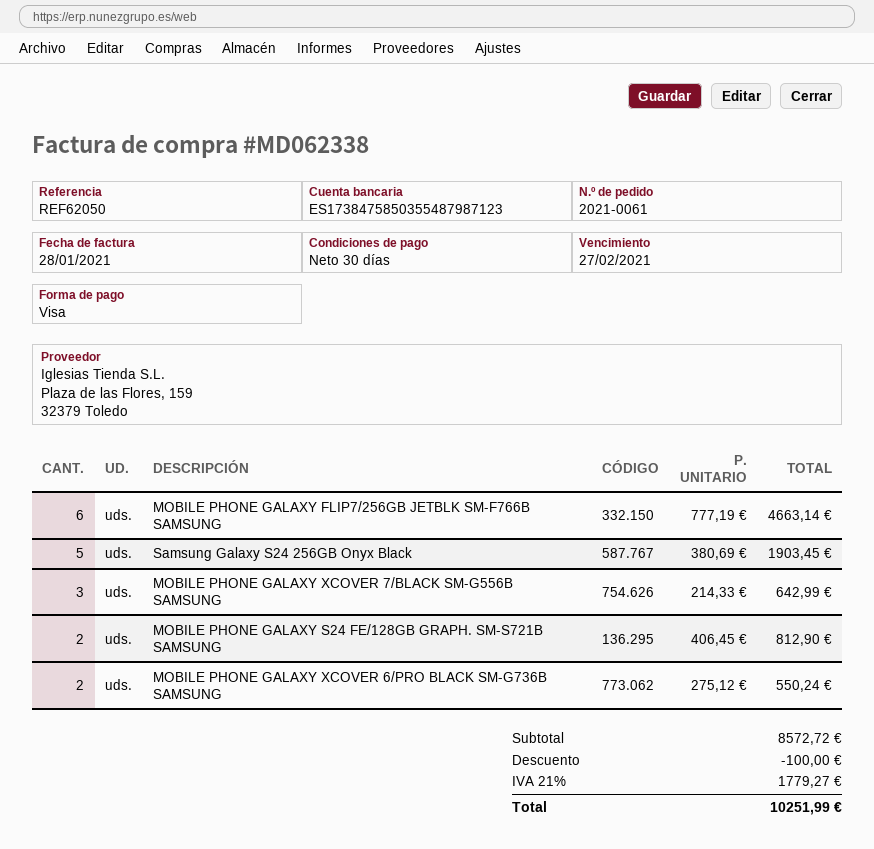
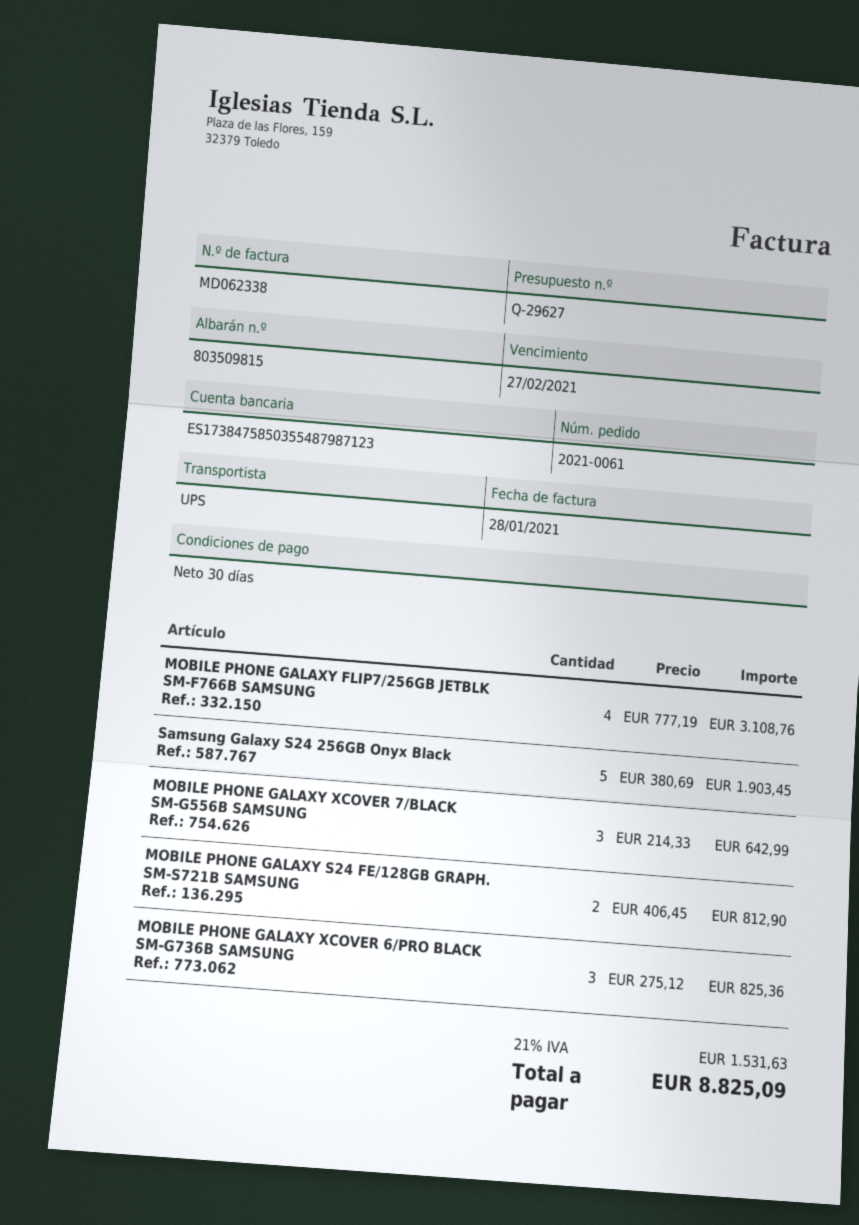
MOBILE PHONE GALAXY FLIP7/256GB JETBLK SM-F766B SAMSUNG: 6 x 777.19 = 4663.14 -> 4 x 777.19 = 3108.76
MOBILE PHONE GALAXY XCOVER 6/PRO BLACK SM-G736B SAMSUNG: 2 x 275.12 = 550.24 -> 3 x 275.12 = 825.36
discount: 100.00 -> none
tax: 21% = 1779.27 -> 21% = 1531.63
total: 10251.99 -> 8825.09

